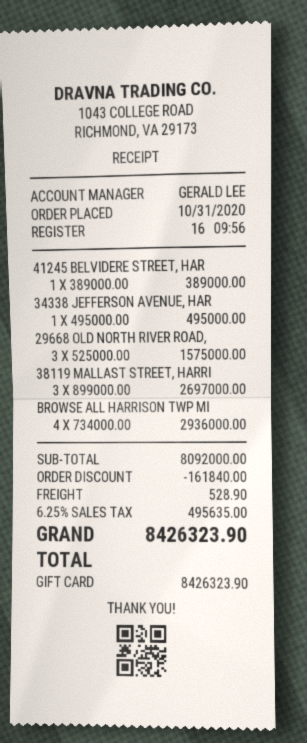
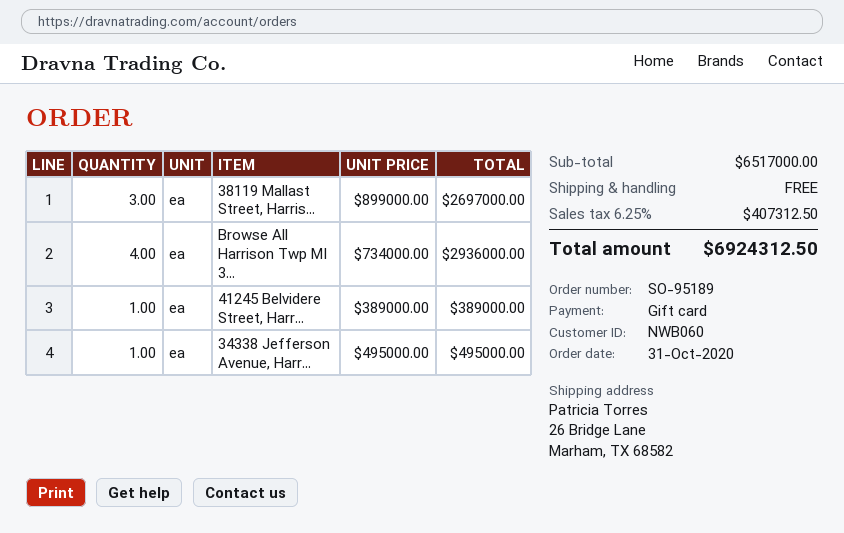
29668 OLD NORTH RIVER ROAD,: 3 x 525000.00 = 1575000.00 -> none
subtotal: 8092000.00 -> 6517000.00
discount: 161840.00 -> none
shipping: 528.90 -> 0.00
tax: 6.25% = 495635.00 -> 6.25% = 407312.50
total: 8426323.90 -> 6924312.50

